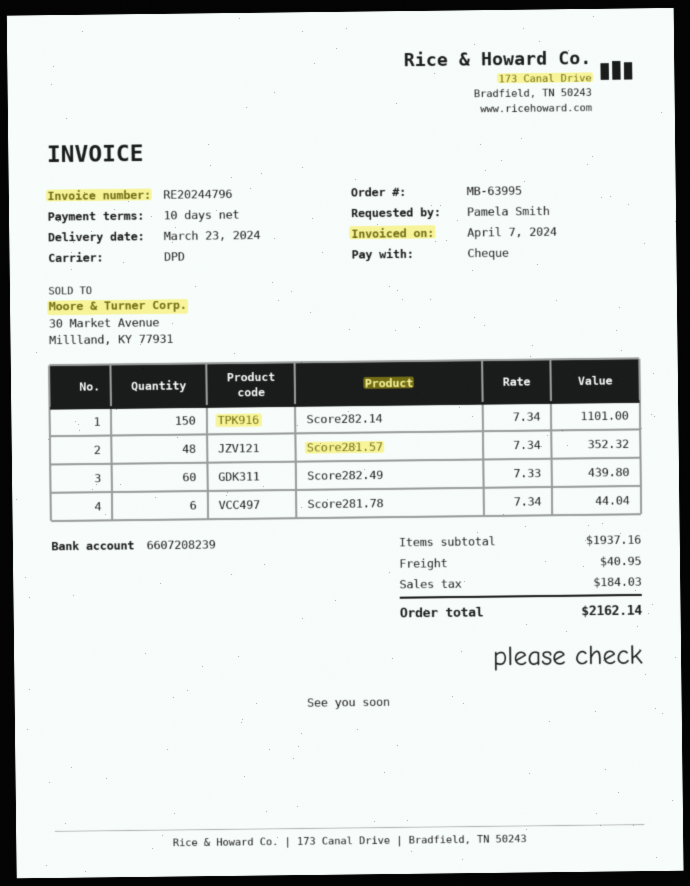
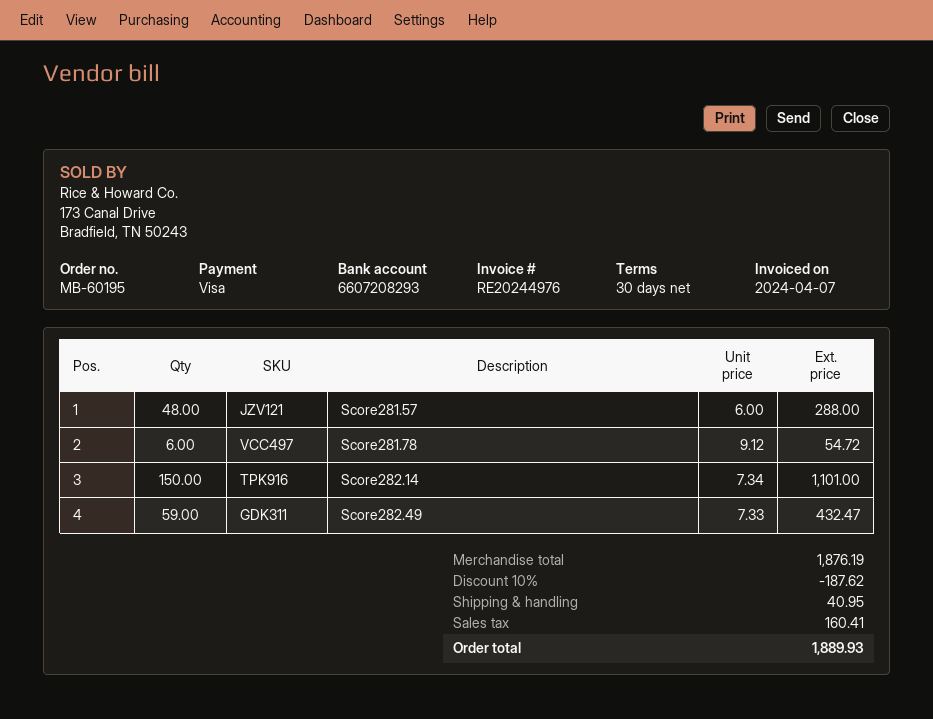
order number: MB-63995 -> MB-60195
invoice number: RE20244796 -> RE20244976
payment terms: 10 days -> 30 days
payment method: cheque -> Visa
bank account: 6607208239 -> 6607208293
Score281.57: 48 x 7.34 = 352.32 -> 48 x 6.00 = 288.00
Score282.49: 60 x 7.33 = 439.80 -> 59 x 7.33 = 432.47
Score281.78: 6 x 7.34 = 44.04 -> 6 x 9.12 = 54.72
subtotal: 1937.16 -> 1876.19
discount: none -> 10% = 187.62
tax: 184.03 -> 160.41
total: 2162.14 -> 1889.93

